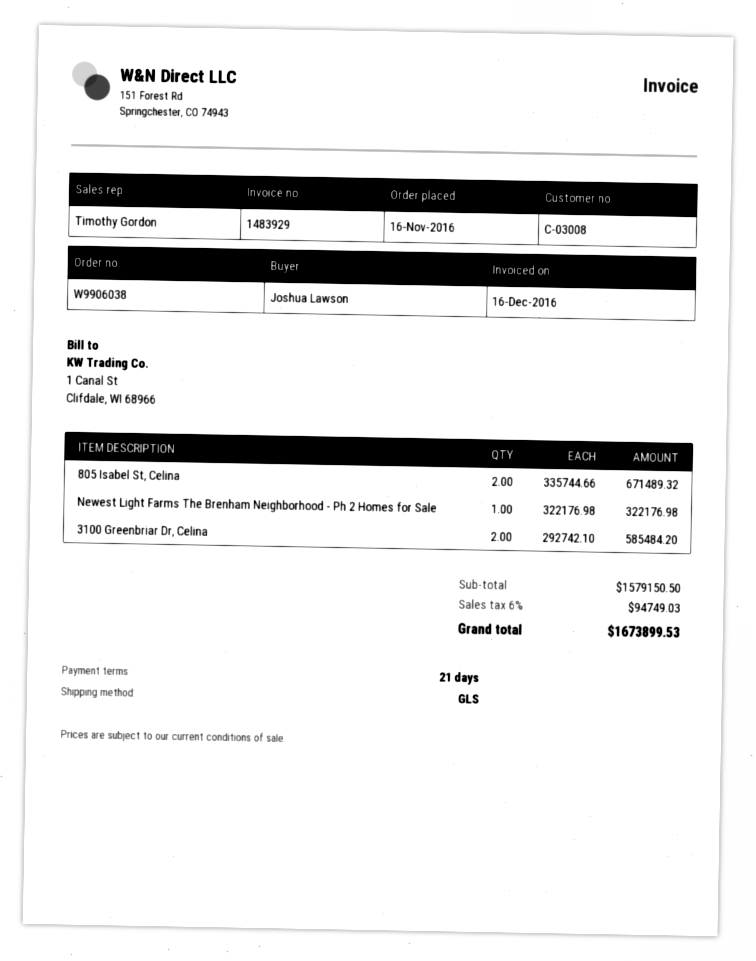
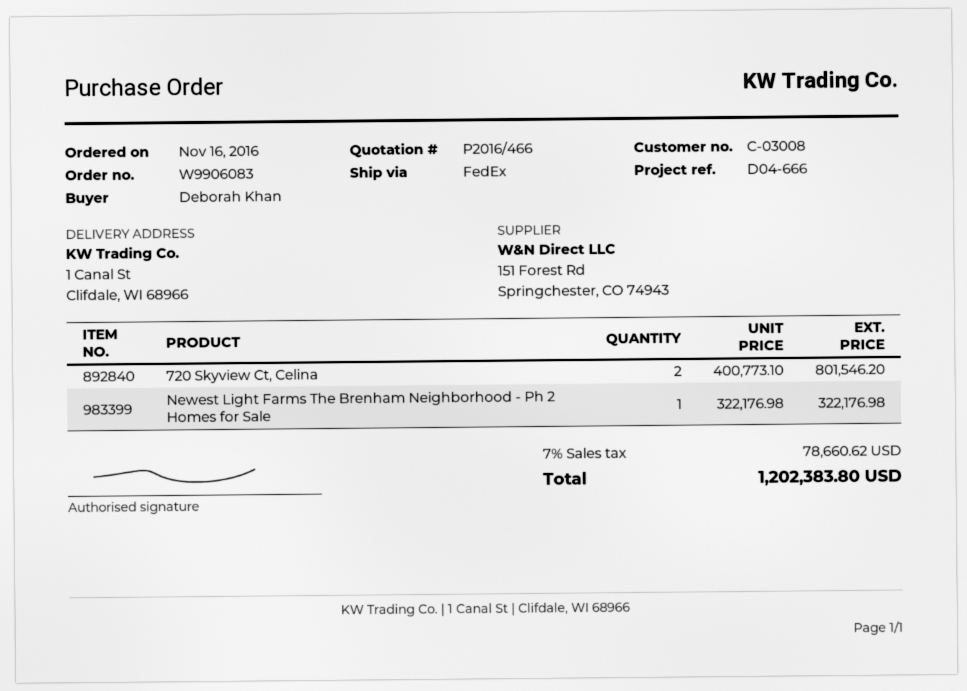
order number: W9906038 -> W9906083
ordered by: Joshua Lawson -> Deborah Khan
shipping method: GLS -> FedEx
805 Isabel St, Celina: 2 x 335744.66 = 671489.32 -> none
3100 Greenbriar Dr, Celina: 2 x 292742.10 = 585484.20 -> none
720 Skyview Ct, Celina: none -> 2 x 400773.10 = 801546.20
tax: 6% = 94749.03 -> 7% = 78660.62
total: 1673899.53 -> 1202383.80

